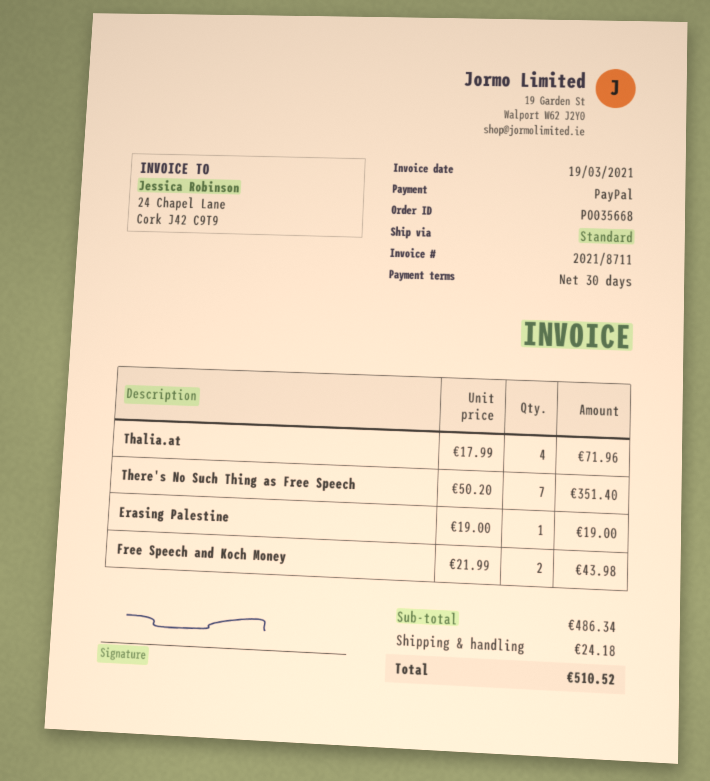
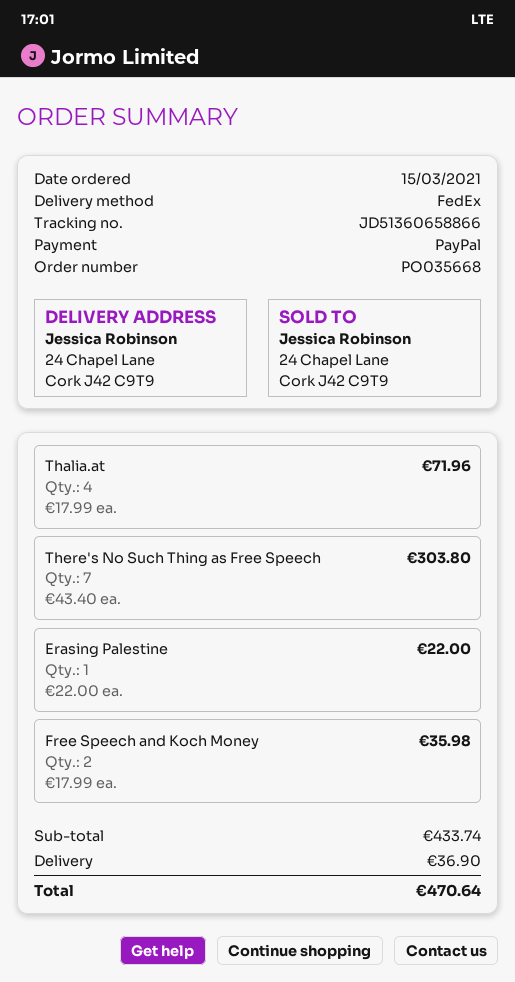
shipping method: standard -> FedEx
There's No Such Thing as Free Speech: 7 x 50.20 = 351.40 -> 7 x 43.40 = 303.80
Erasing Palestine: 1 x 19.00 = 19.00 -> 1 x 22.00 = 22.00
Free Speech and Koch Money: 2 x 21.99 = 43.98 -> 2 x 17.99 = 35.98
subtotal: 486.34 -> 433.74
shipping: 24.18 -> 36.90
total: 510.52 -> 470.64

